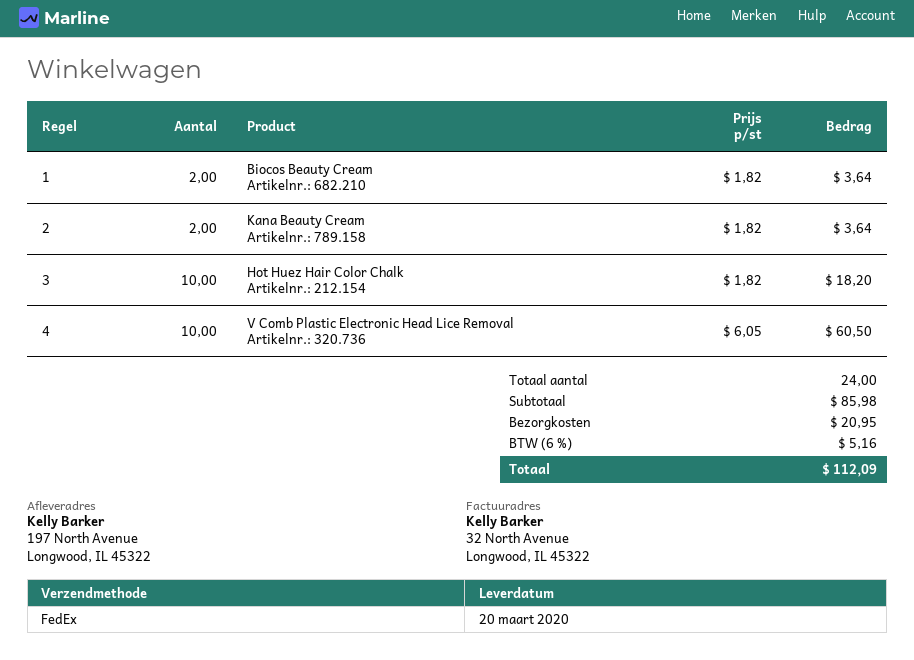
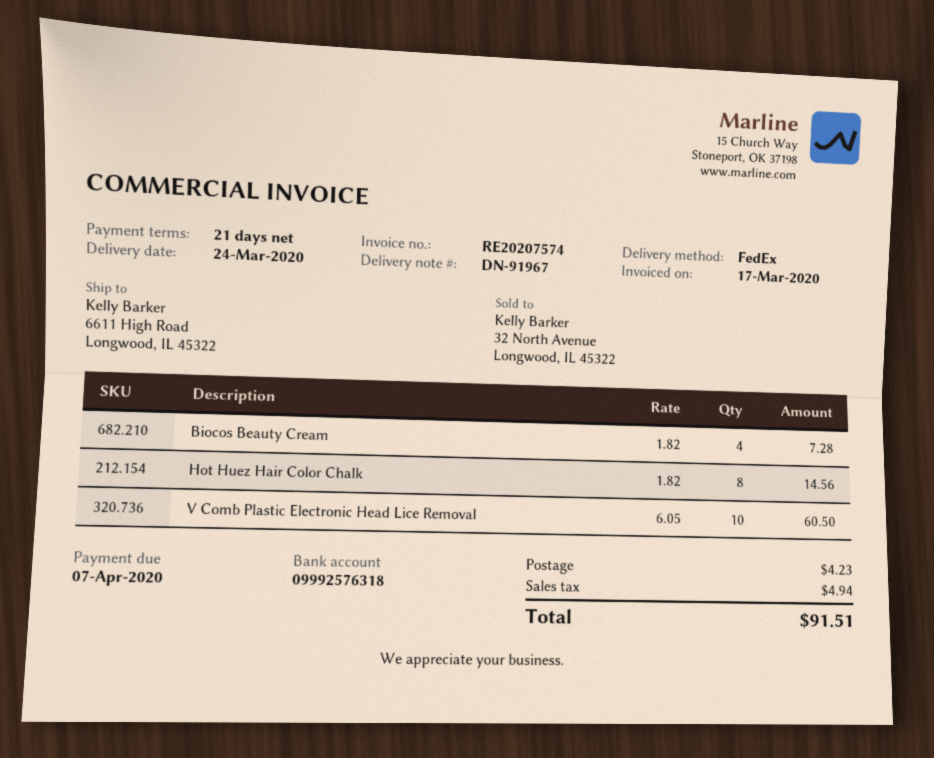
delivery date: 2020-03-20 -> 2020-03-24
ship to: 197 North Avenue, Longwood, IL 45322 -> 6611 High Road, Longwood, IL 45322
Biocos Beauty Cream: 2 x 1.82 = 3.64 -> 4 x 1.82 = 7.28
Kana Beauty Cream: 2 x 1.82 = 3.64 -> none
Hot Huez Hair Color Chalk: 10 x 1.82 = 18.20 -> 8 x 1.82 = 14.56
shipping: 20.95 -> 4.23
tax: 5.16 -> 4.94
total: 112.09 -> 91.51

